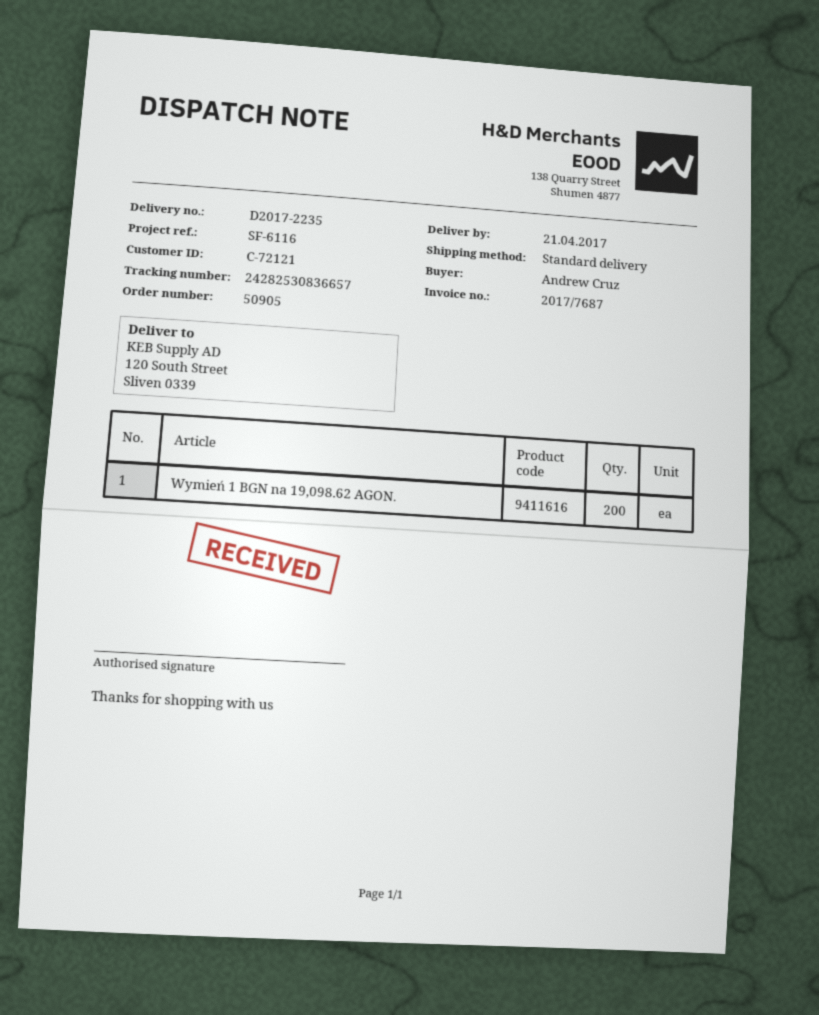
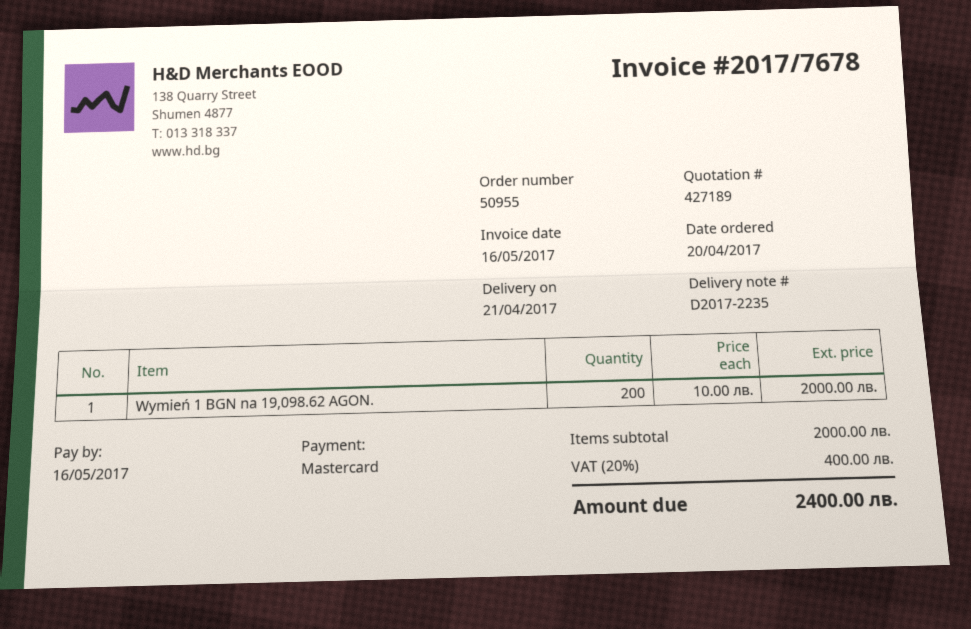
order number: 50905 -> 50955
invoice number: 2017/7687 -> 2017/7678

